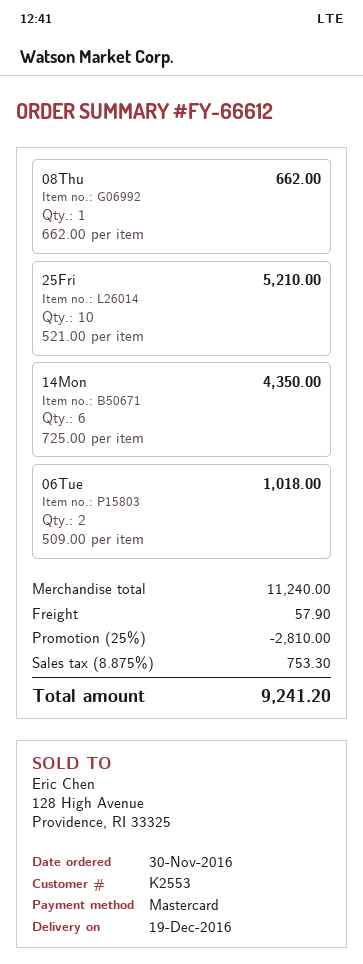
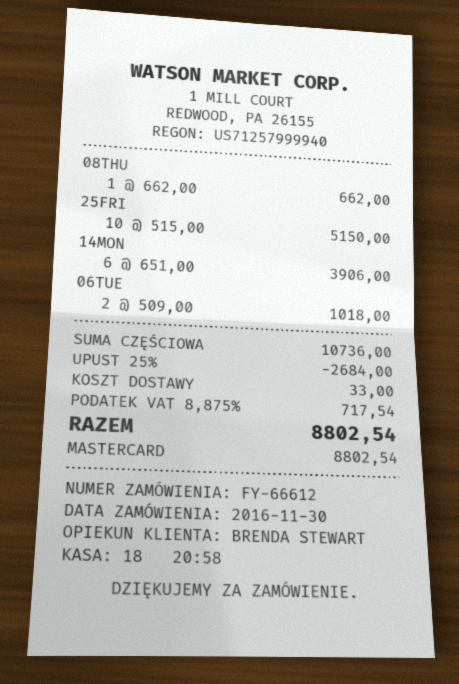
25Fri: 10 x 521.00 = 5210.00 -> 10 x 515.00 = 5150.00
14Mon: 6 x 725.00 = 4350.00 -> 6 x 651.00 = 3906.00
subtotal: 11240.00 -> 10736.00
discount: 25% = 2810.00 -> 25% = 2684.00
shipping: 57.90 -> 33.00
tax: 8.875% = 753.30 -> 8.875% = 717.54
total: 9241.20 -> 8802.54

